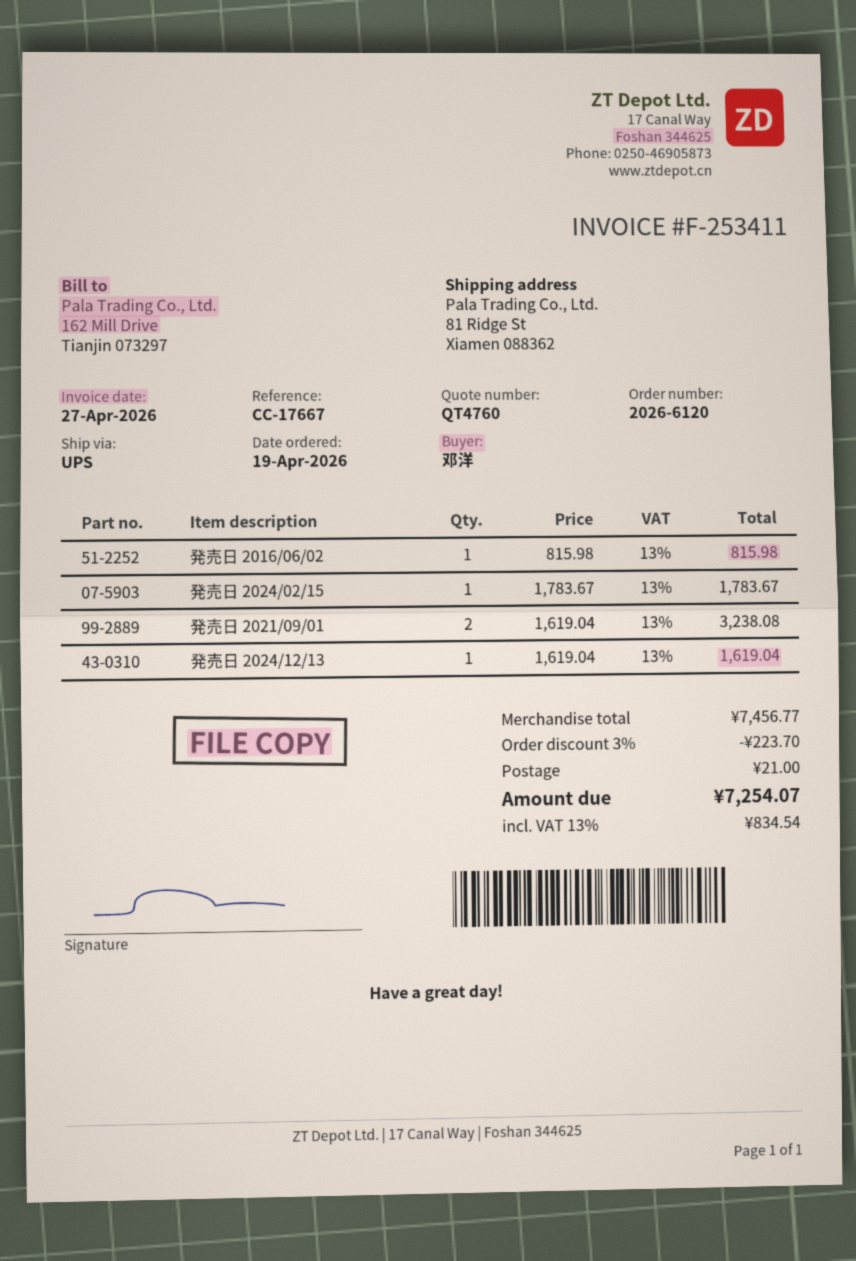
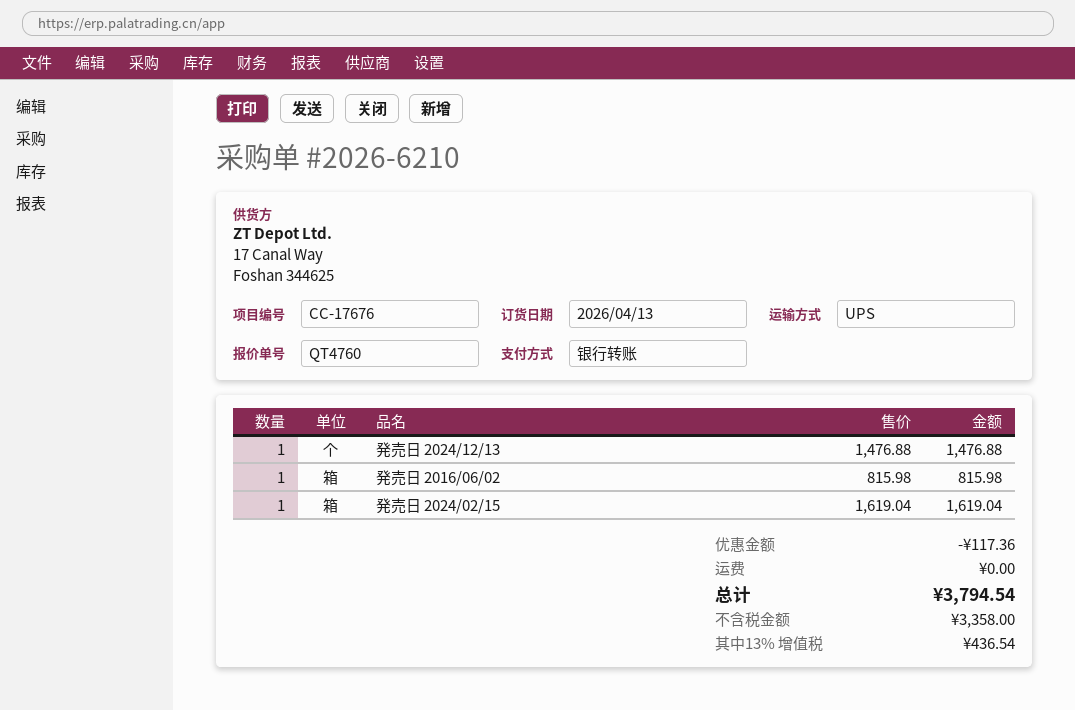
order number: 2026-6120 -> 2026-6210
order date: 2026-04-19 -> 2026-04-13
reference: CC-17667 -> CC-17676
発売日 2024/02/15: 1 x 1783.67 = 1783.67 -> 1 x 1619.04 = 1619.04
発売日 2021/09/01: 2 x 1619.04 = 3238.08 -> none
発売日 2024/12/13: 1 x 1619.04 = 1619.04 -> 1 x 1476.88 = 1476.88
discount: 223.70 -> 117.36
shipping: 21.00 -> 0.00
tax: 13% = 834.54 -> 13% = 436.54
total: 7254.07 -> 3794.54

